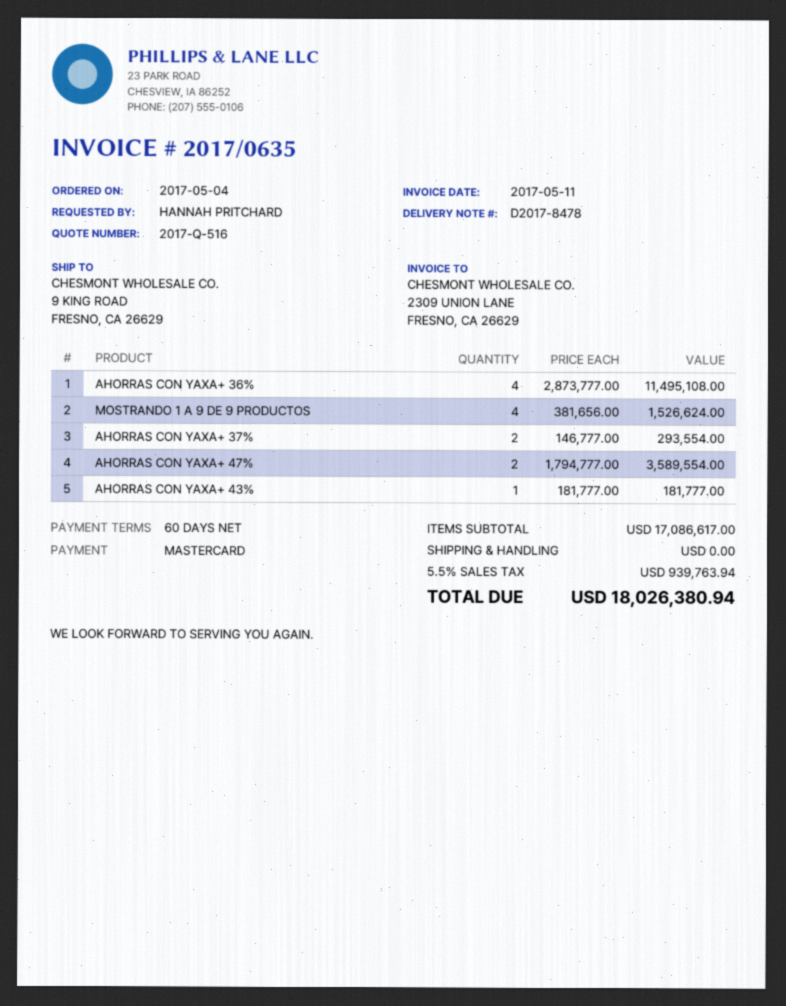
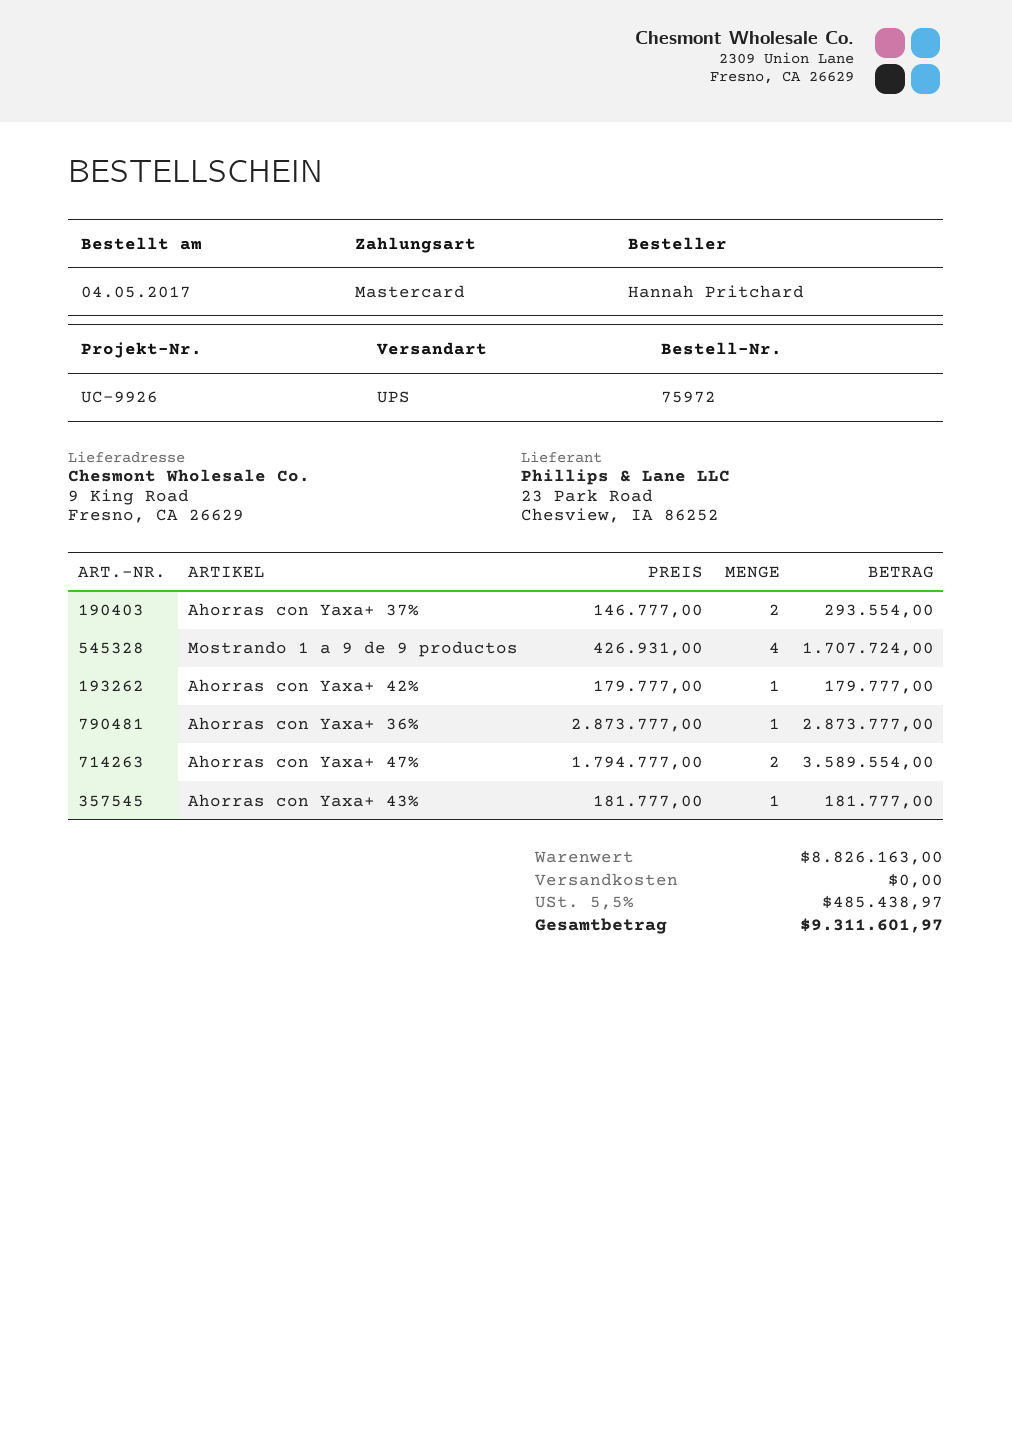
AHORRAS CON YAXA+ 36%: 4 x 2873777.00 = 11495108.00 -> 1 x 2873777.00 = 2873777.00
MOSTRANDO 1 A 9 DE 9 PRODUCTOS: 4 x 381656.00 = 1526624.00 -> 4 x 426931.00 = 1707724.00
Ahorras con Yaxa+ 42%: none -> 1 x 179777.00 = 179777.00
subtotal: 17086617.00 -> 8826163.00
tax: 5.5% = 939763.94 -> 5.5% = 485438.97
total: 18026380.94 -> 9311601.97

